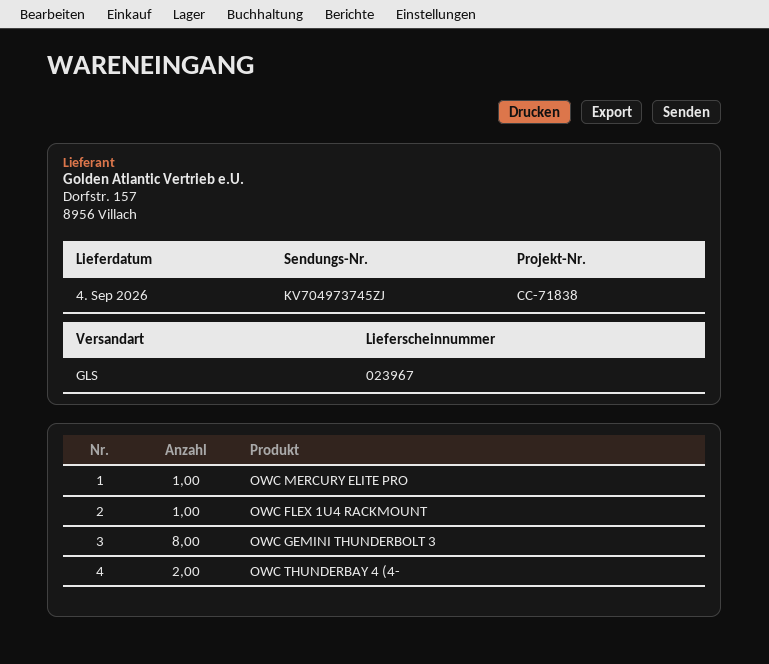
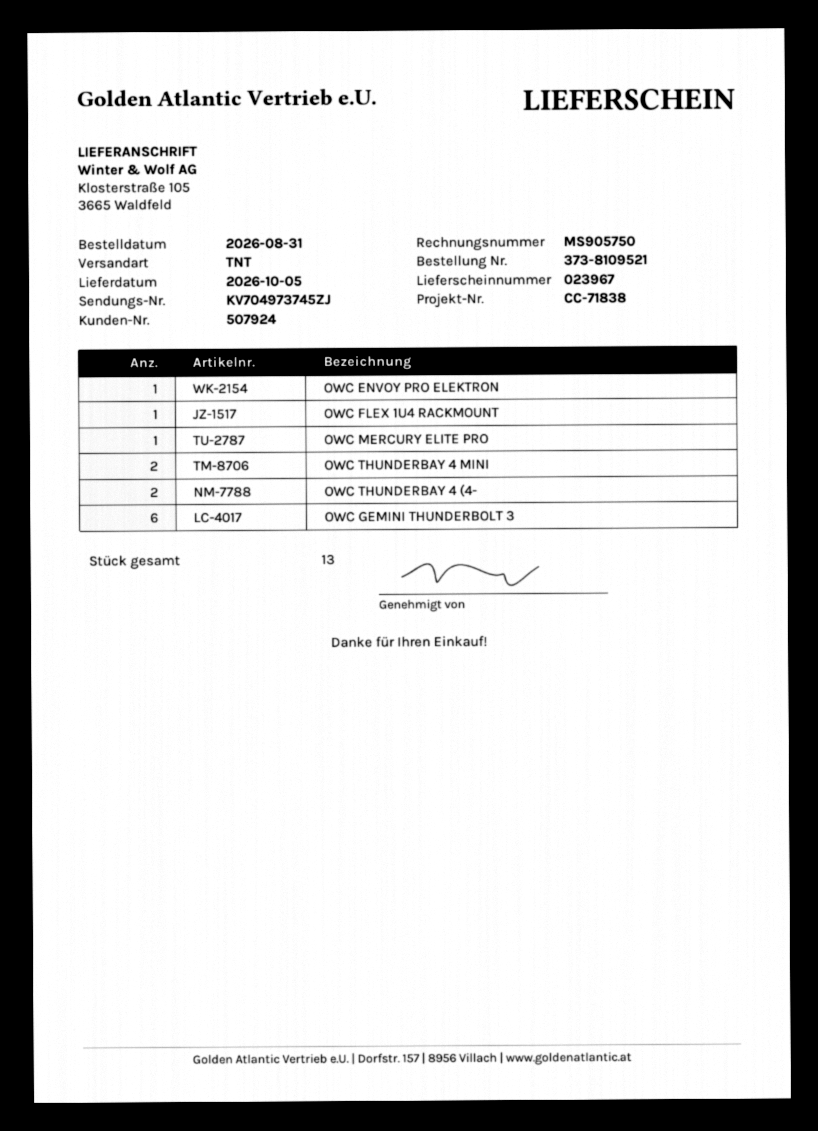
delivery date: 2026-09-04 -> 2026-10-05
shipping method: GLS -> TNT
OWC GEMINI THUNDERBOLT 3: 8 -> 6
OWC ENVOY PRO ELEKTRON: none -> 1
OWC THUNDERBAY 4 MINI: none -> 2

